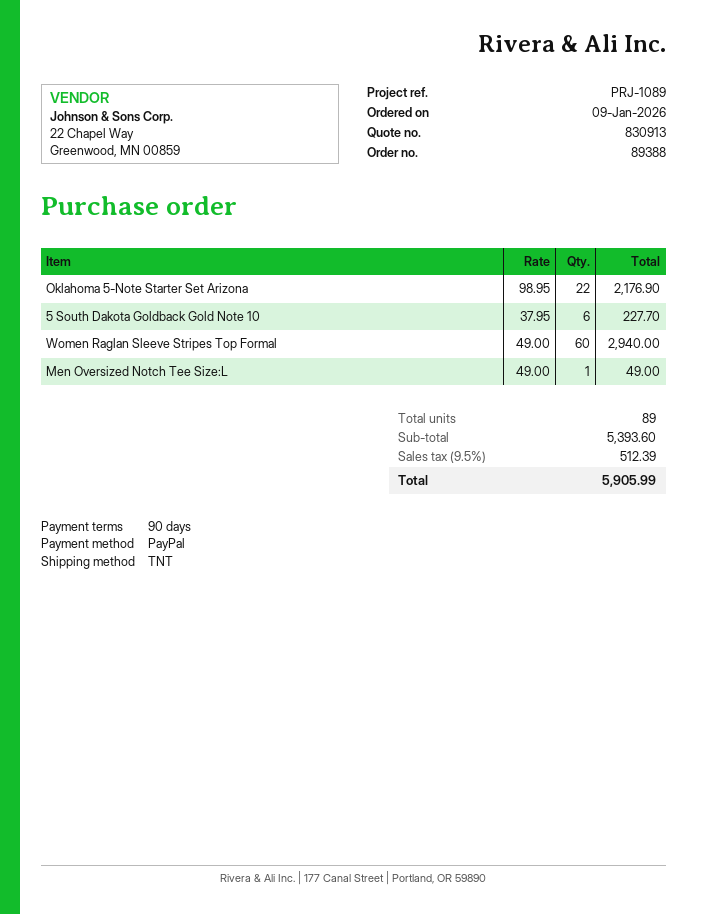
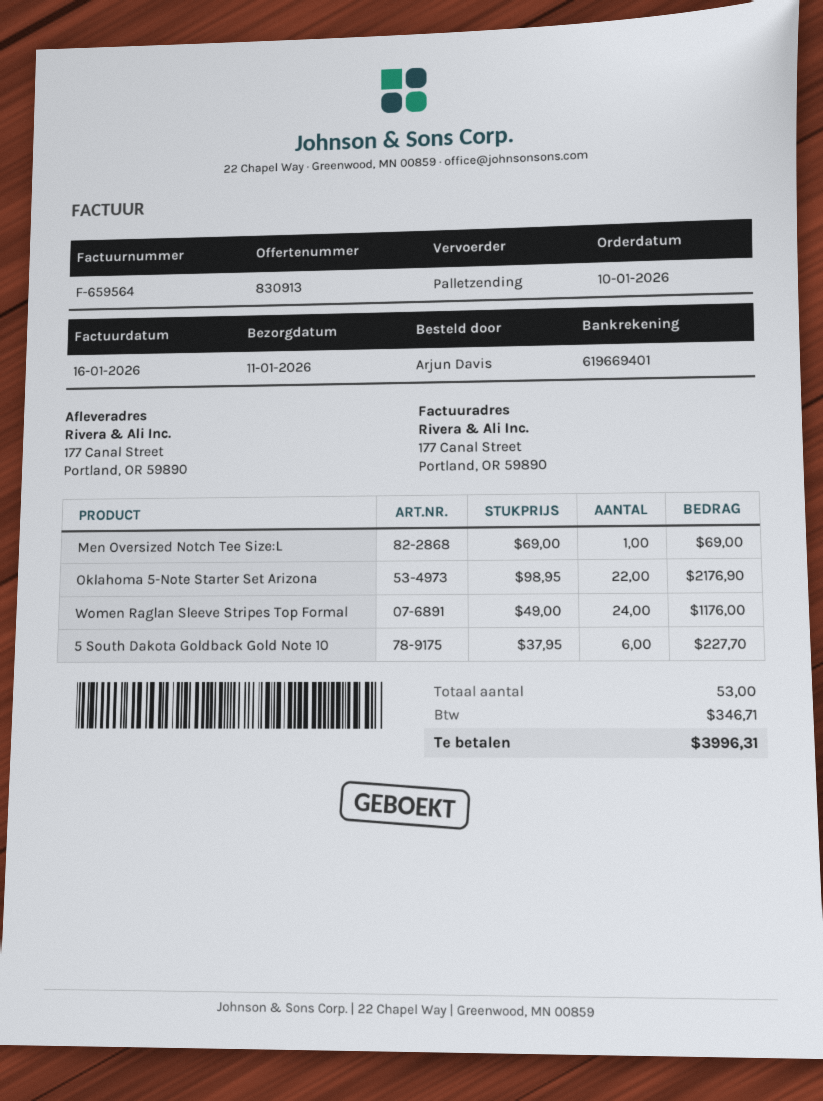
order date: 2026-01-09 -> 2026-01-10
shipping method: TNT -> pallet freight
Women Raglan Sleeve Stripes Top Formal: 60 x 49.00 = 2940.00 -> 24 x 49.00 = 1176.00
Men Oversized Notch Tee Size:L: 1 x 49.00 = 49.00 -> 1 x 69.00 = 69.00
total quantity: 89 -> 53
tax: 512.39 -> 346.71
total: 5905.99 -> 3996.31

